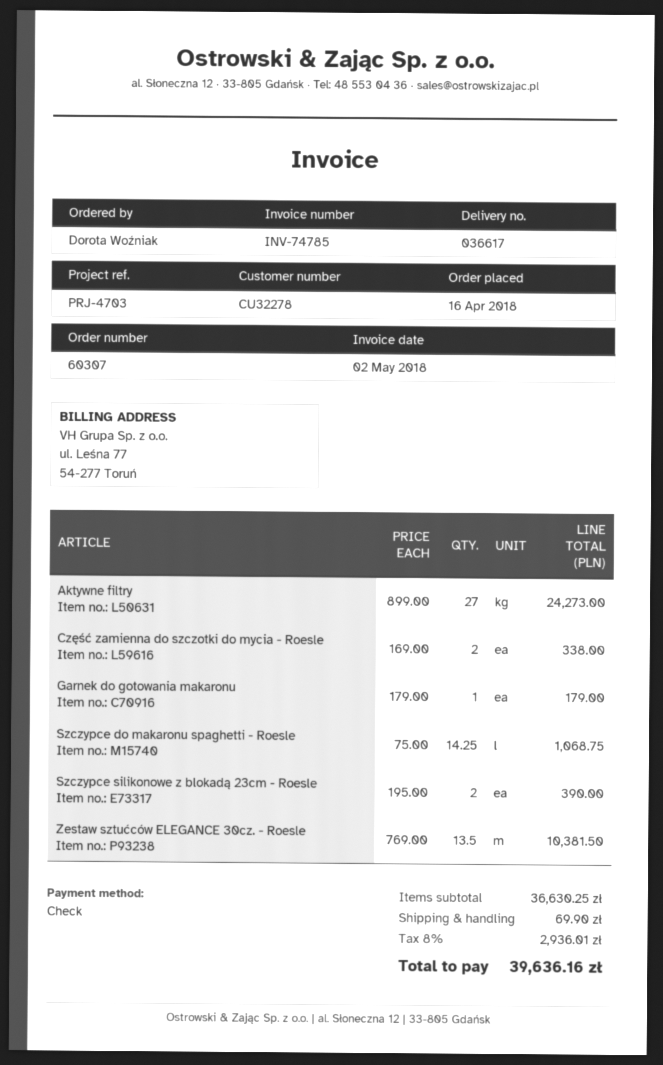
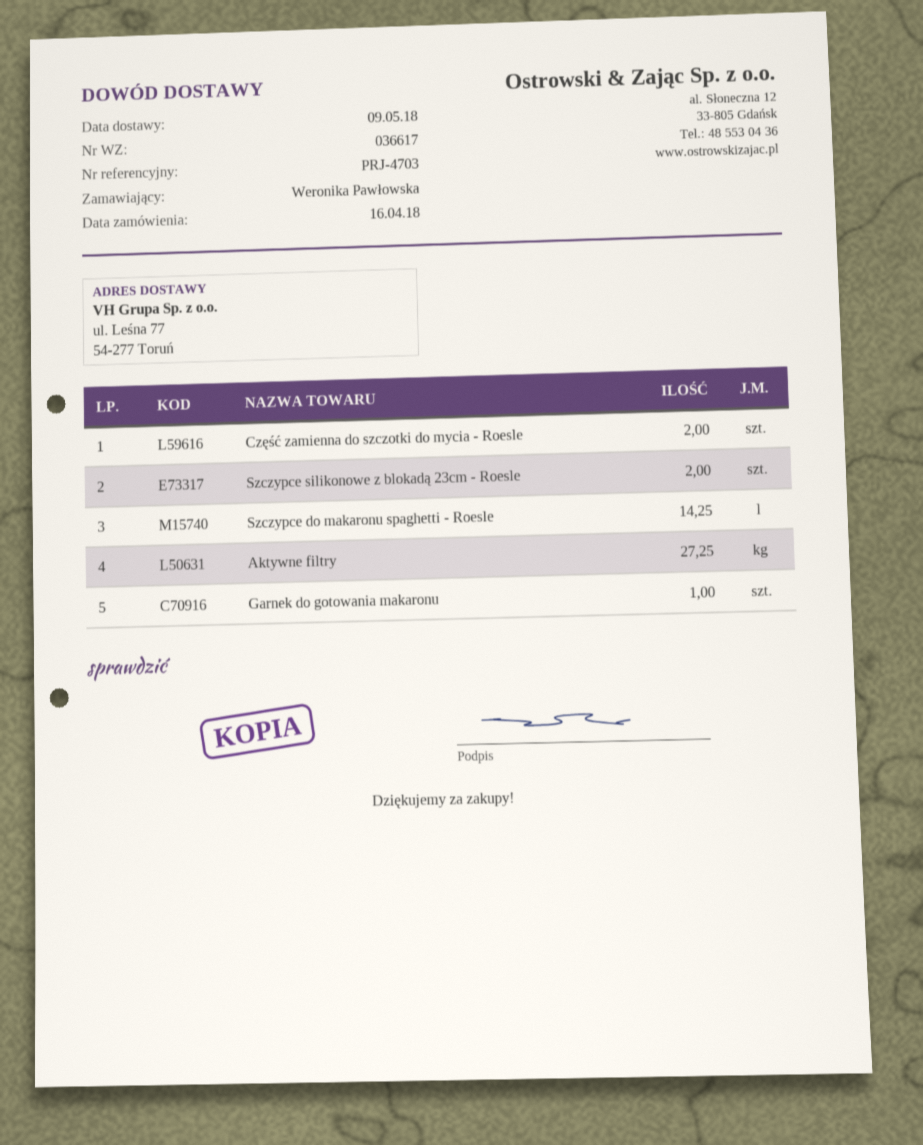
ordered by: Dorota Woźniak -> Weronika Pawłowska
Aktywne filtry: 27 -> 27.25
Zestaw sztućców ELEGANCE 30cz. - Roesle: 13.5 -> none

